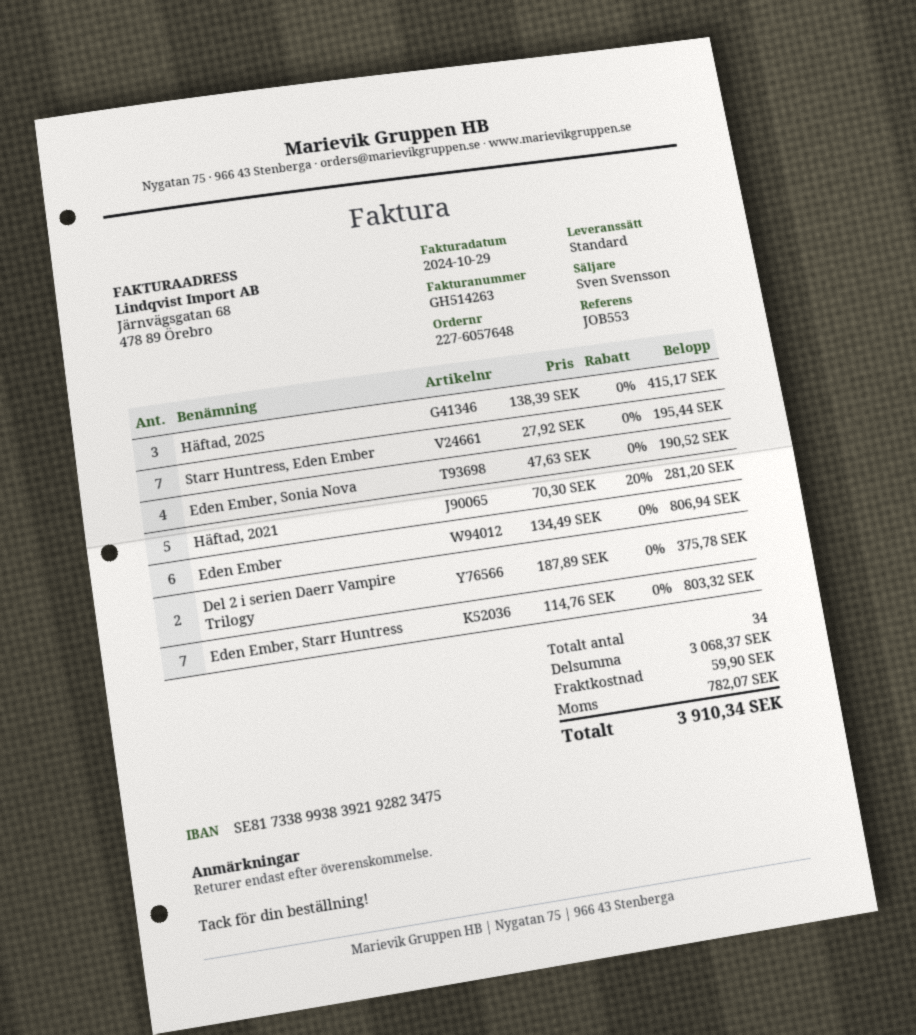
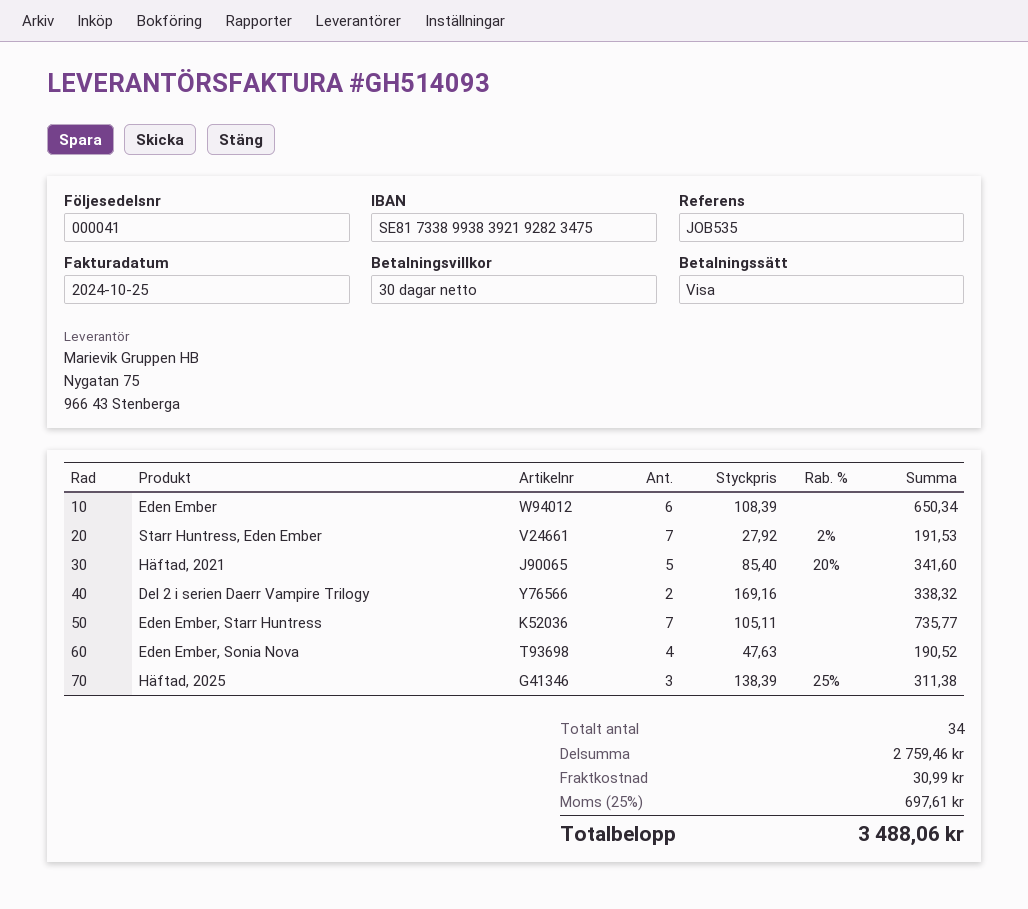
invoice number: GH514263 -> GH514093
invoice date: 2024-10-29 -> 2024-10-25
reference: JOB553 -> JOB535
Häftad, 2025: 3 x 138.39 = 415.17 -> 3 x 138.39 - 25% = 311.38
Starr Huntress, Eden Ember: 7 x 27.92 = 195.44 -> 7 x 27.92 - 2% = 191.53
Häftad, 2021: 5 x 70.30 - 20% = 281.20 -> 5 x 85.40 - 20% = 341.60
Eden Ember: 6 x 134.49 = 806.94 -> 6 x 108.39 = 650.34
Del 2 i serien Daerr Vampire Trilogy: 2 x 187.89 = 375.78 -> 2 x 169.16 = 338.32
Eden Ember, Starr Huntress: 7 x 114.76 = 803.32 -> 7 x 105.11 = 735.77
subtotal: 3068.37 -> 2759.46
shipping: 59.90 -> 30.99
tax: 782.07 -> 697.61
total: 3910.34 -> 3488.06

